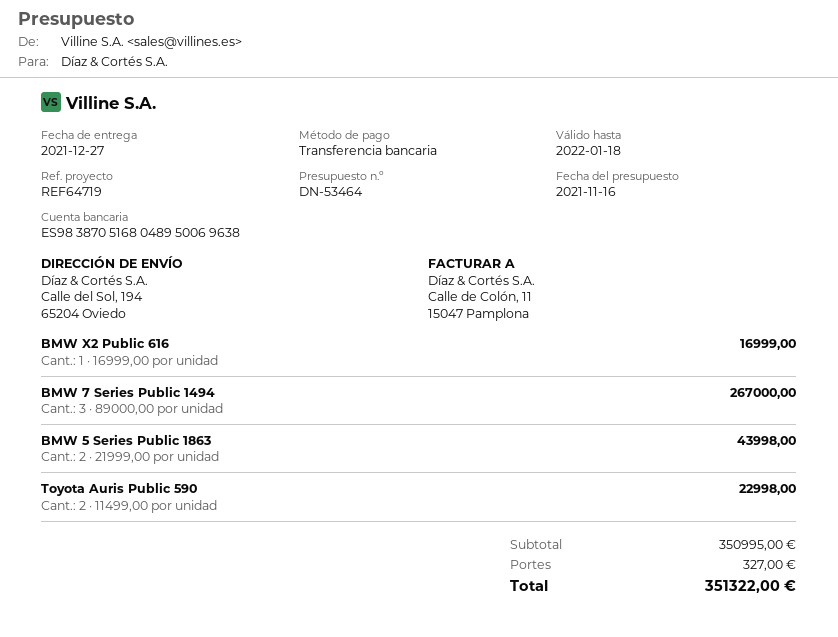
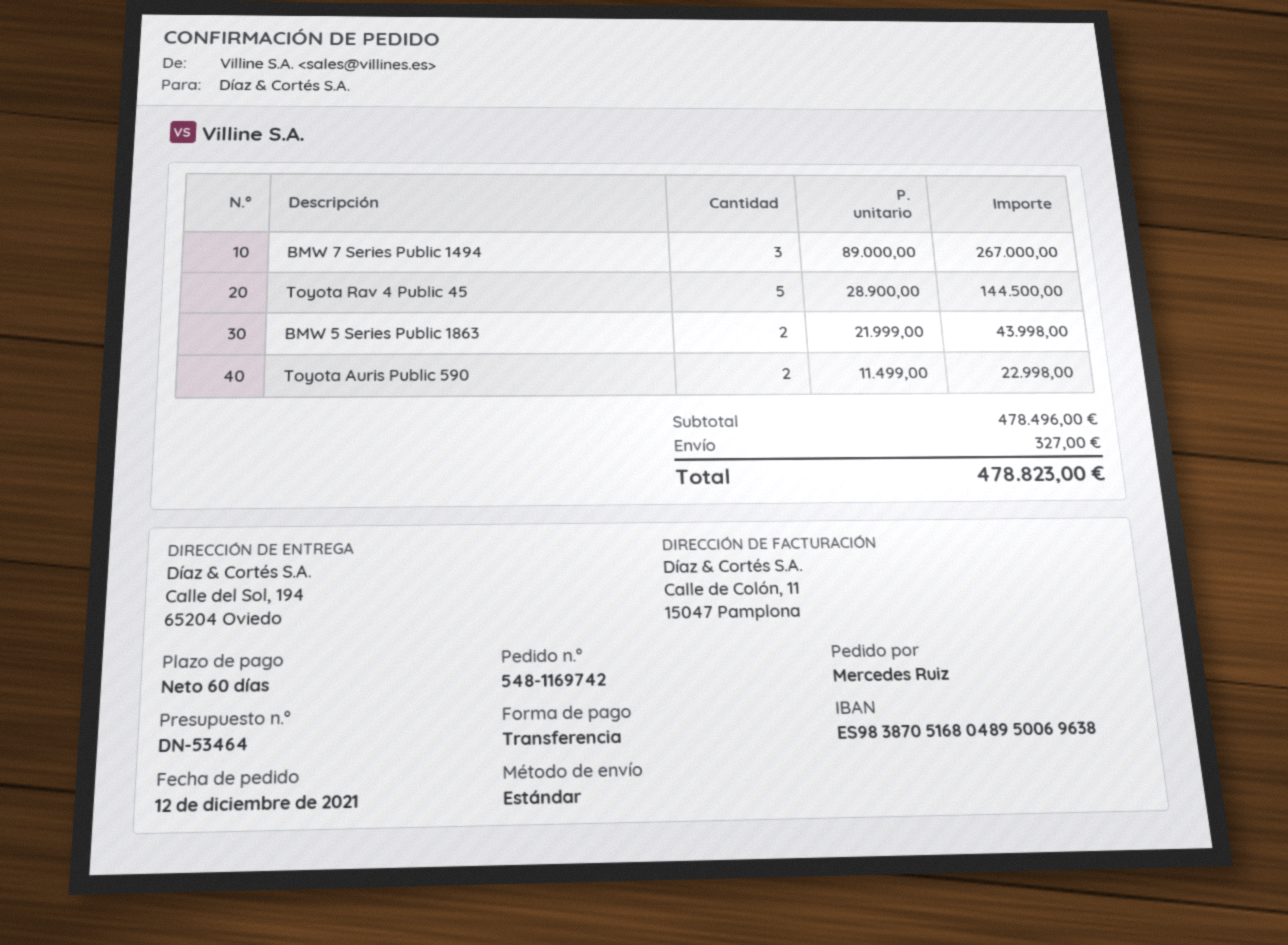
BMW X2 Public 616: 1 x 16999.00 = 16999.00 -> none
Toyota Rav 4 Public 45: none -> 5 x 28900.00 = 144500.00
subtotal: 350995.00 -> 478496.00
total: 351322.00 -> 478823.00

